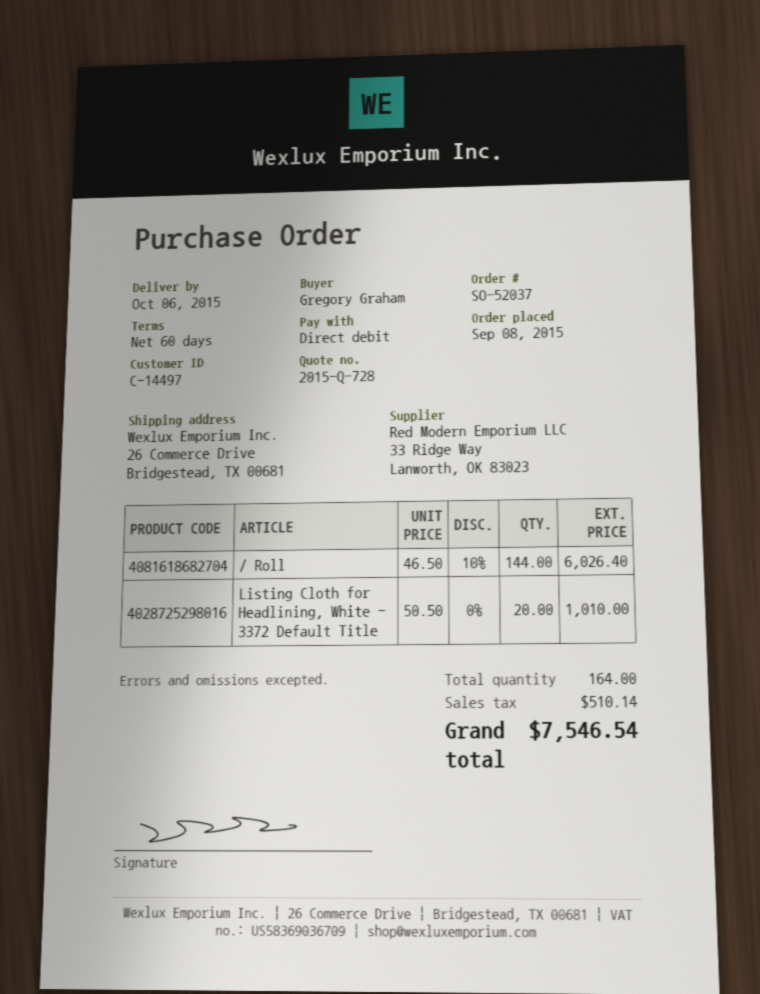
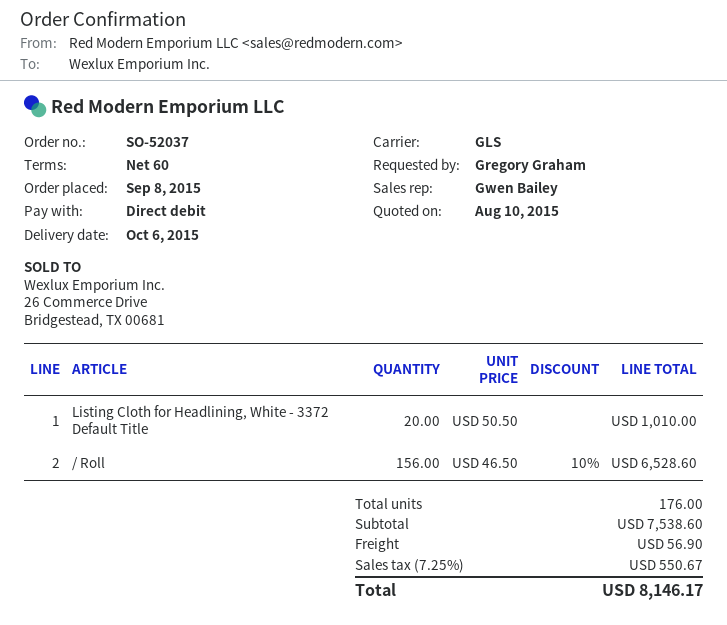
/ Roll: 144 x 46.50 - 10% = 6026.40 -> 156 x 46.50 - 10% = 6528.60
total quantity: 164 -> 176
shipping: none -> 56.90
tax: 510.14 -> 550.67
total: 7546.54 -> 8146.17

